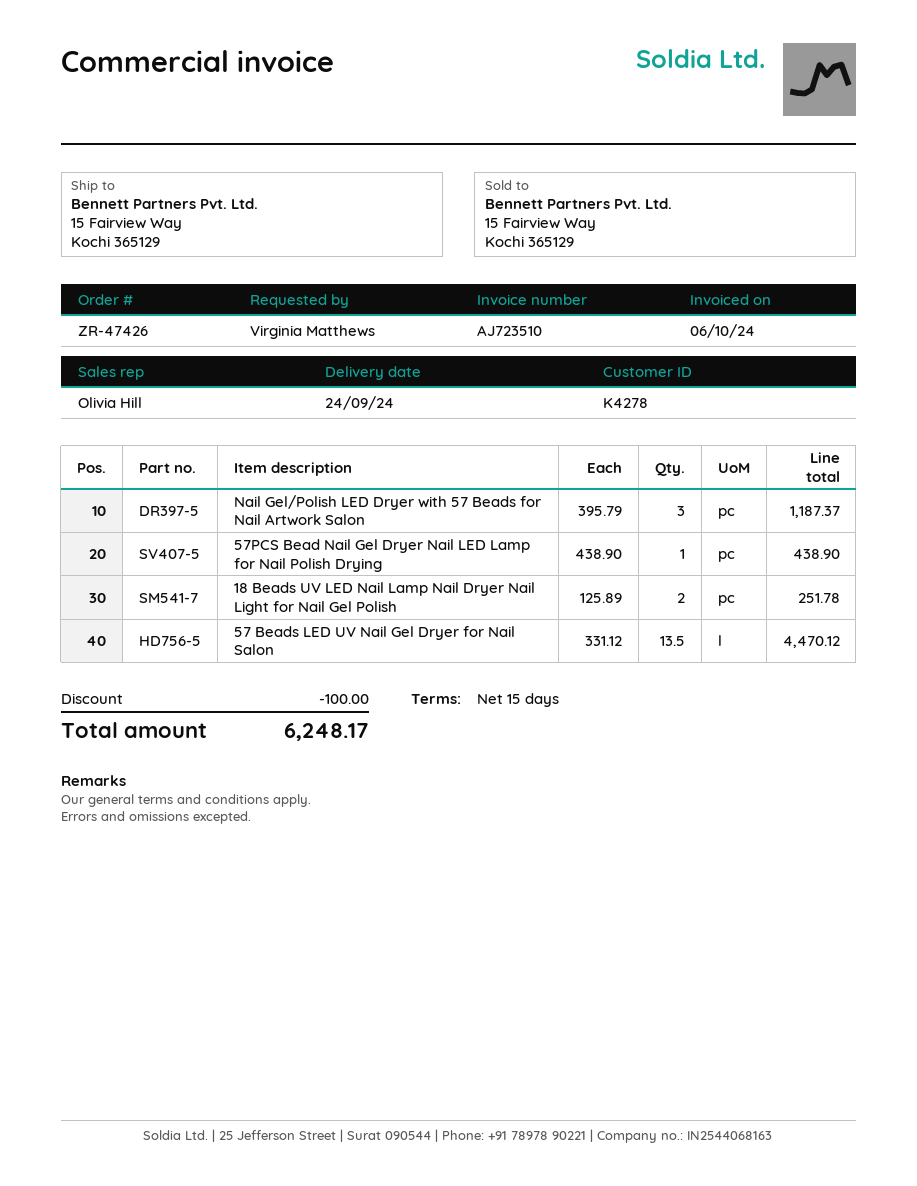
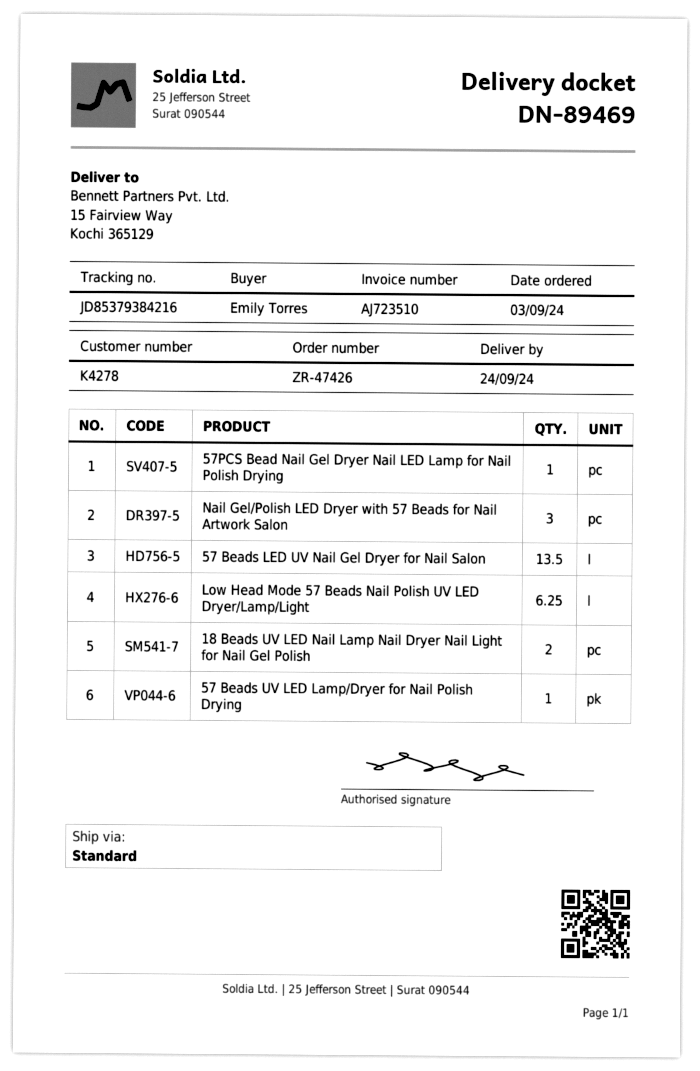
ordered by: Virginia Matthews -> Emily Torres
Low Head Mode 57 Beads Nail Polish UV LED Dryer/Lamp/Light: none -> 6.25
57 Beads UV LED Lamp/Dryer for Nail Polish Drying: none -> 1

